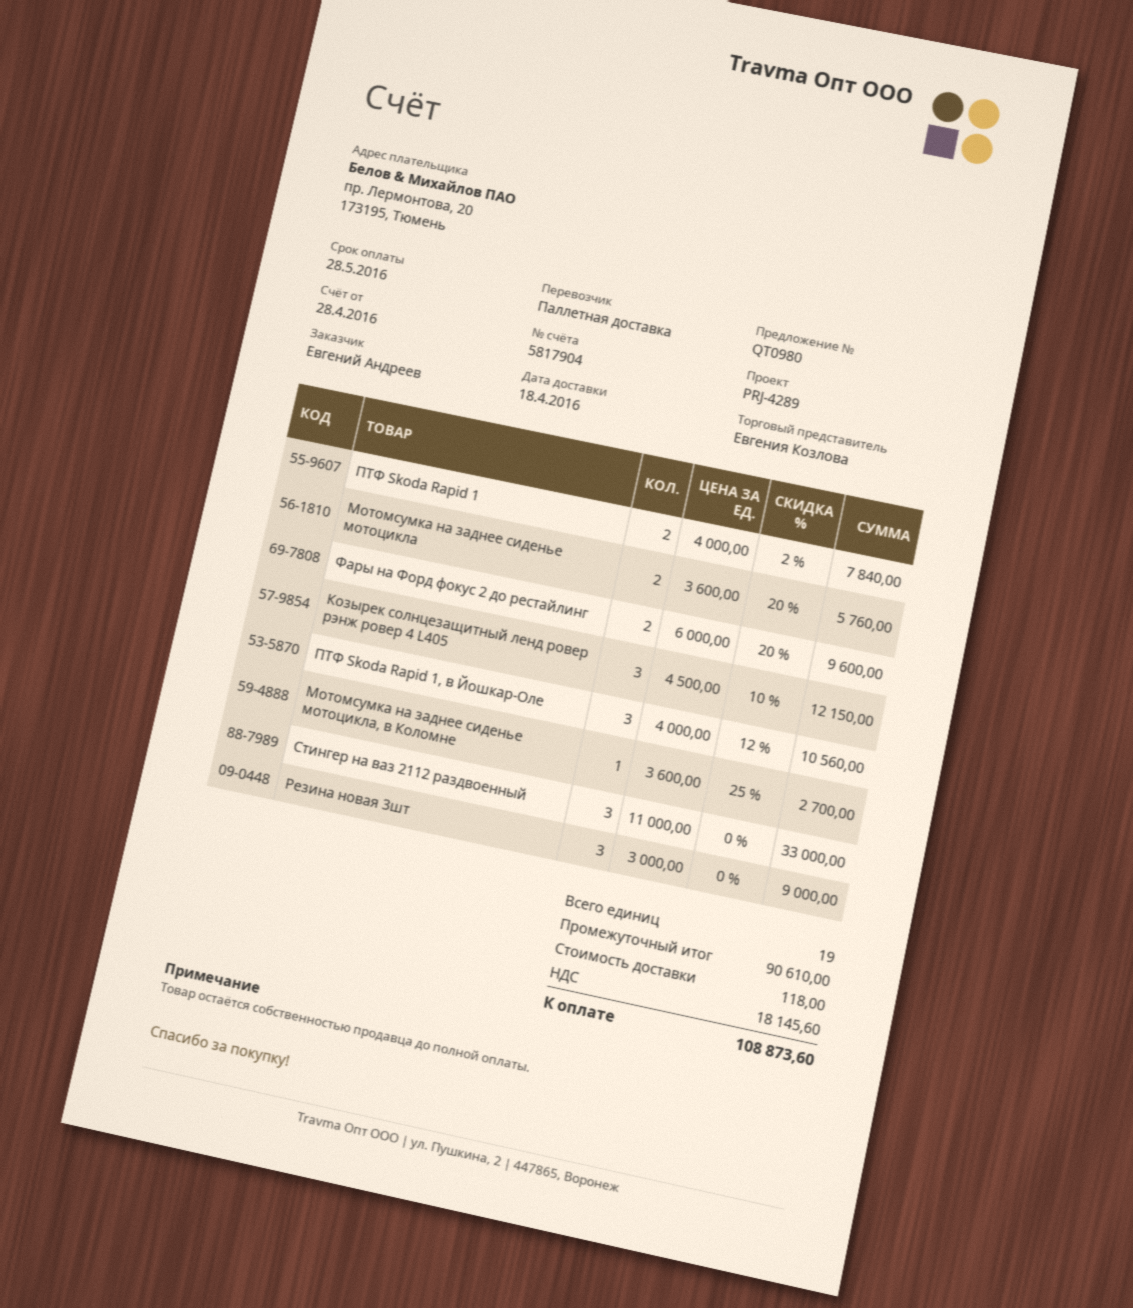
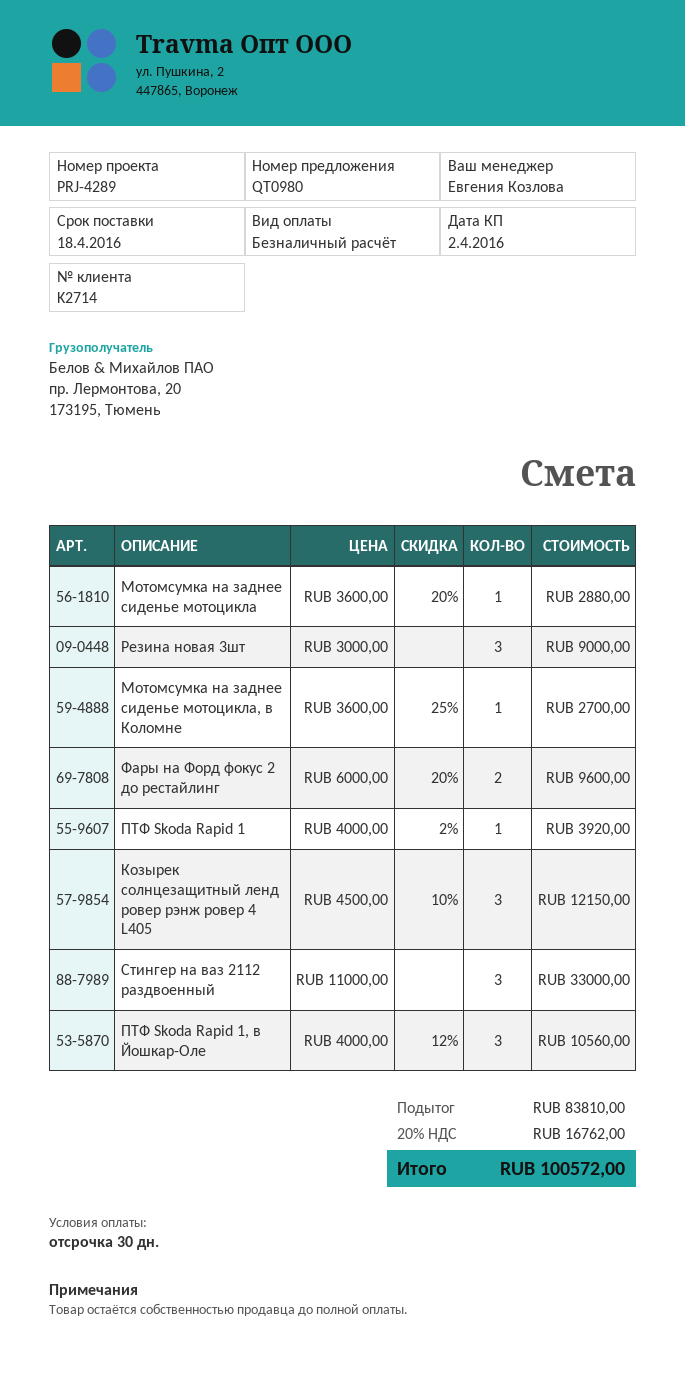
ПТФ Skoda Rapid 1: 2 x 4000.00 - 2% = 7840.00 -> 1 x 4000.00 - 2% = 3920.00
Мотомсумка на заднее сиденье мотоцикла: 2 x 3600.00 - 20% = 5760.00 -> 1 x 3600.00 - 20% = 2880.00
subtotal: 90610.00 -> 83810.00
shipping: 118.00 -> none
tax: 18145.60 -> 16762.00
total: 108873.60 -> 100572.00

